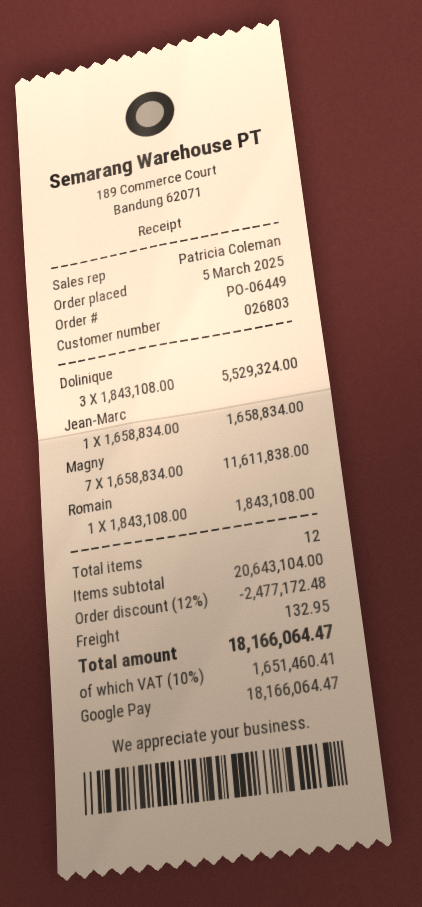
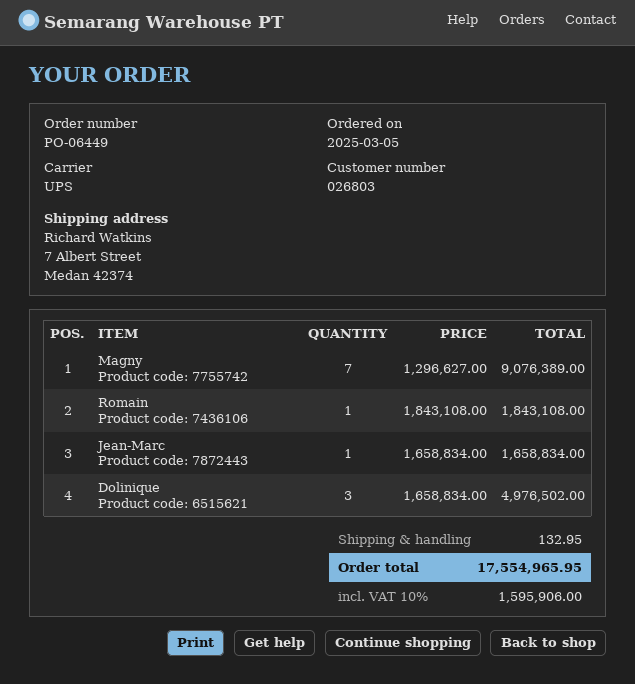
Dolinique: 3 x 1843108.00 = 5529324.00 -> 3 x 1658834.00 = 4976502.00
Magny: 7 x 1658834.00 = 11611838.00 -> 7 x 1296627.00 = 9076389.00
discount: 12% = 2477172.48 -> none
tax: 10% = 1651460.41 -> 10% = 1595906.00
total: 18166064.47 -> 17554965.95

